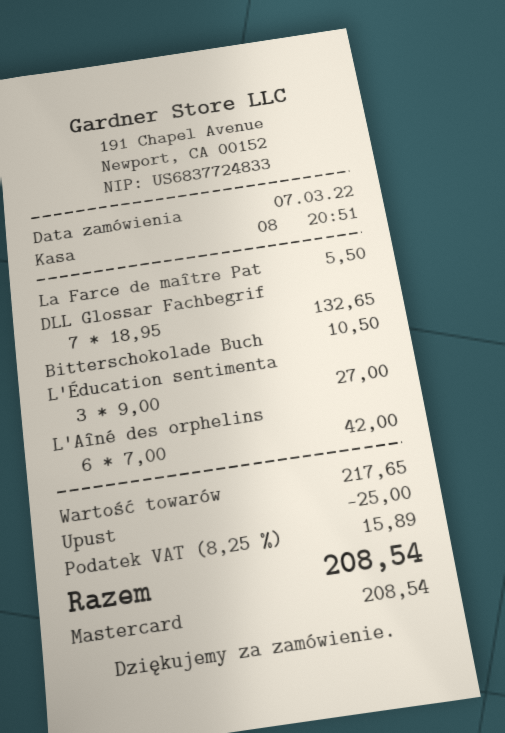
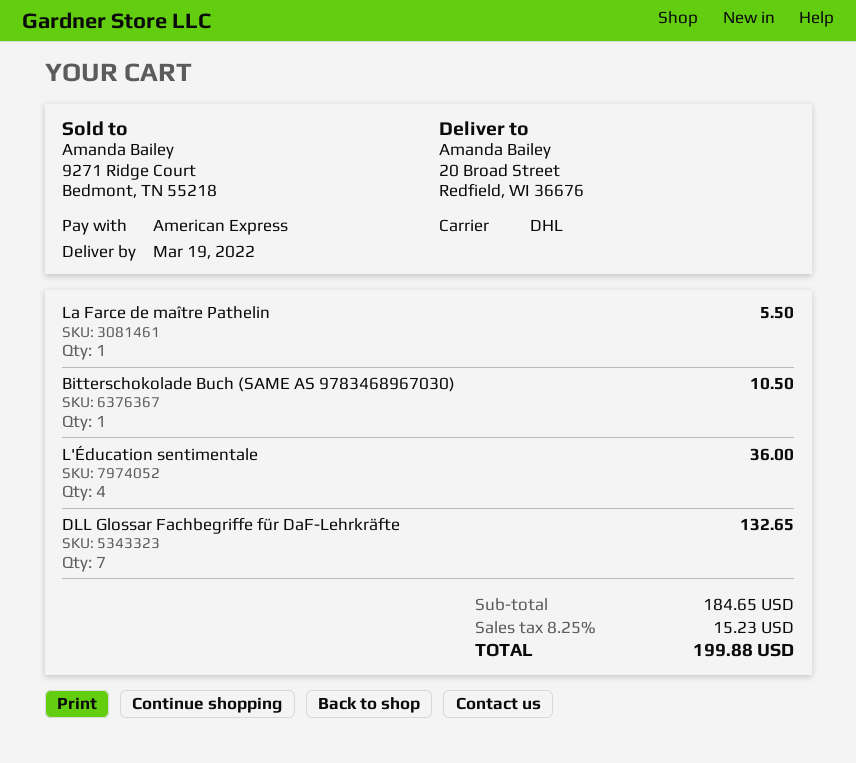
payment method: Mastercard -> American Express
L'Éducation sentimenta: 3 for 27.00 -> 4 for 36.00
L'Aîné des orphelins: 6 for 42.00 -> none
subtotal: 217.65 -> 184.65
discount: 25.00 -> none
tax: 8.25% = 15.89 -> 8.25% = 15.23
total: 208.54 -> 199.88

